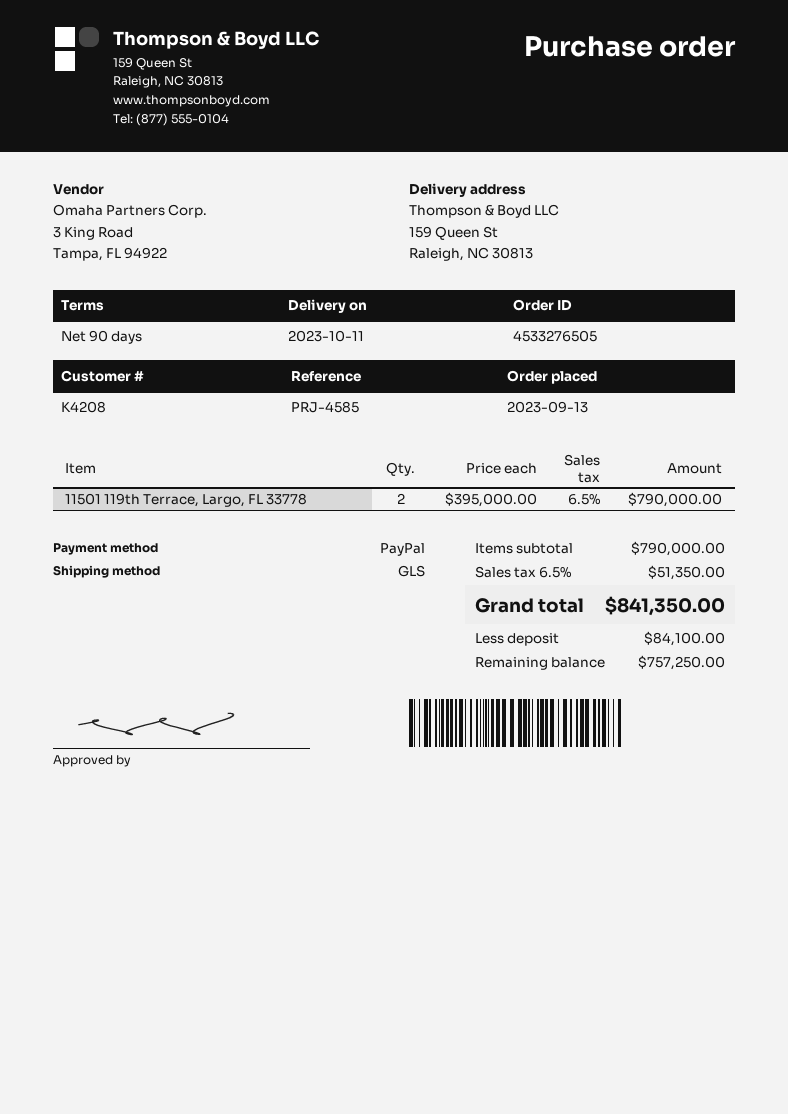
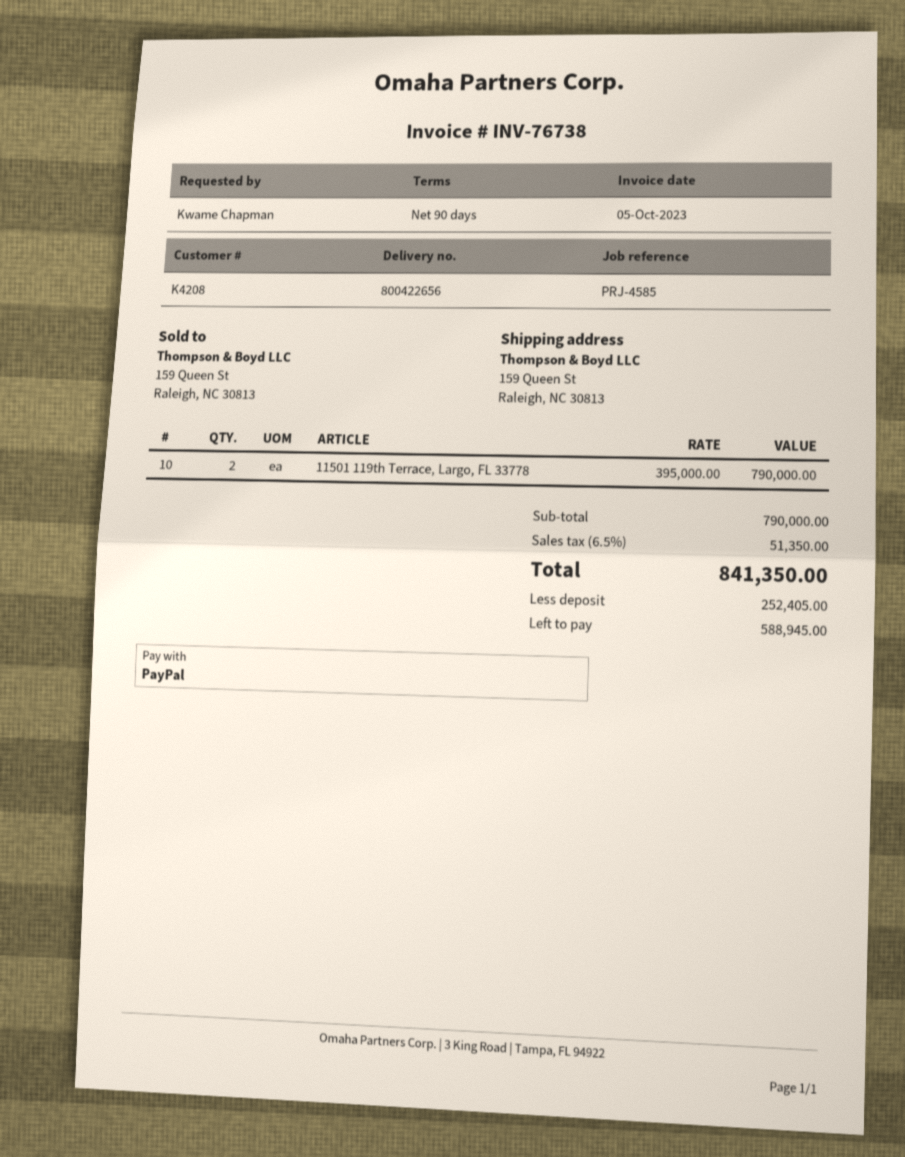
deposit: 84100.00 -> 252405.00
balance: 757250.00 -> 588945.00

